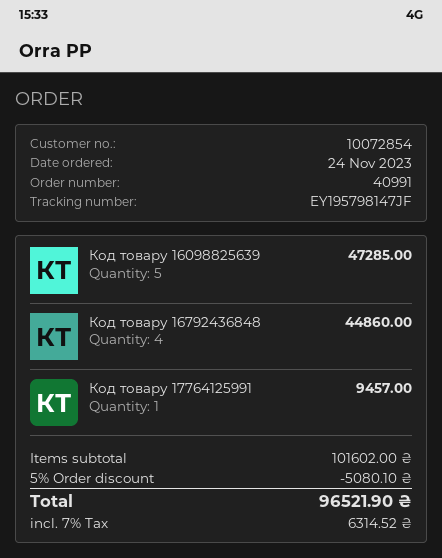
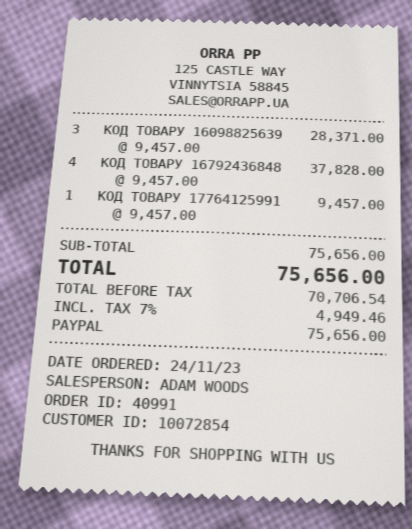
Код товару 16098825639: 5 for 47285.00 -> 3 for 28371.00
Код товару 16792436848: 4 for 44860.00 -> 4 for 37828.00
subtotal: 101602.00 -> 75656.00
discount: 5% = 5080.10 -> none
tax: 7% = 6314.52 -> 7% = 4949.46
total: 96521.90 -> 75656.00

